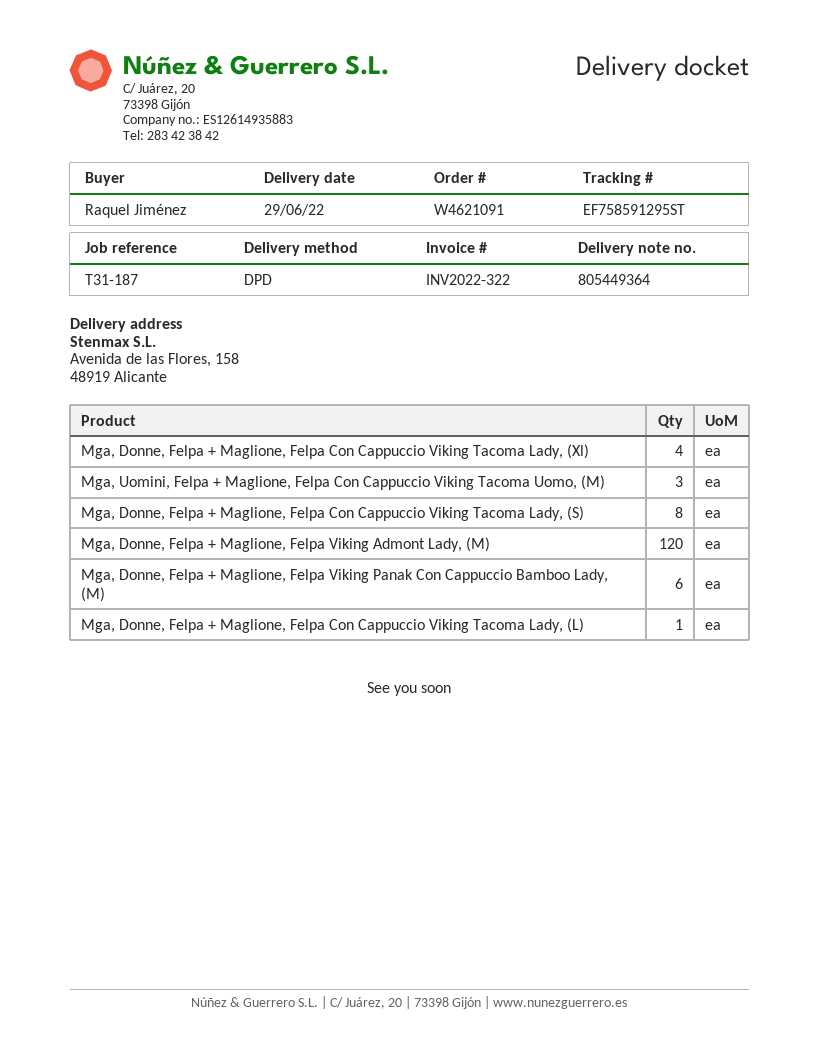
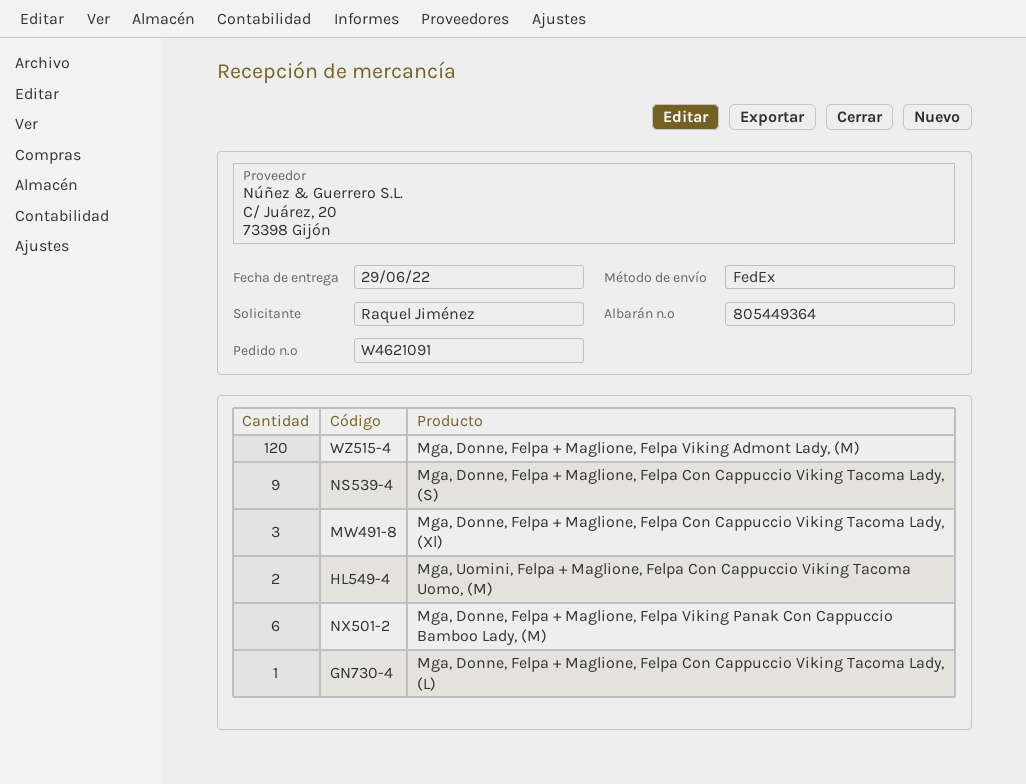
shipping method: DPD -> FedEx
Mga, Donne, Felpa + Maglione, Felpa Con Cappuccio Viking Tacoma Lady, (Xl): 4 -> 3
Mga, Uomini, Felpa + Maglione, Felpa Con Cappuccio Viking Tacoma Uomo, (M): 3 -> 2
Mga, Donne, Felpa + Maglione, Felpa Con Cappuccio Viking Tacoma Lady, (S): 8 -> 9

